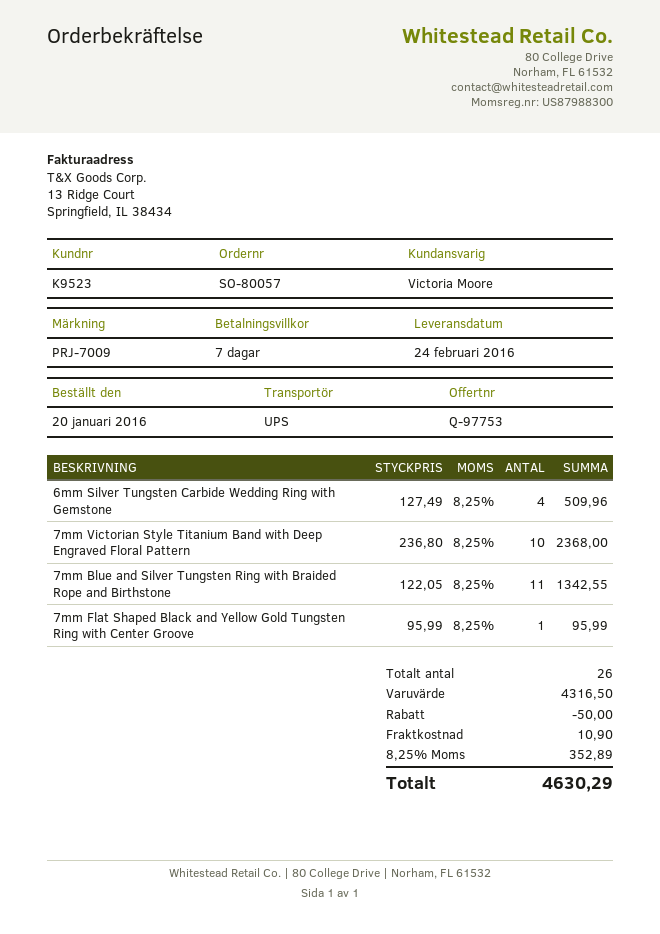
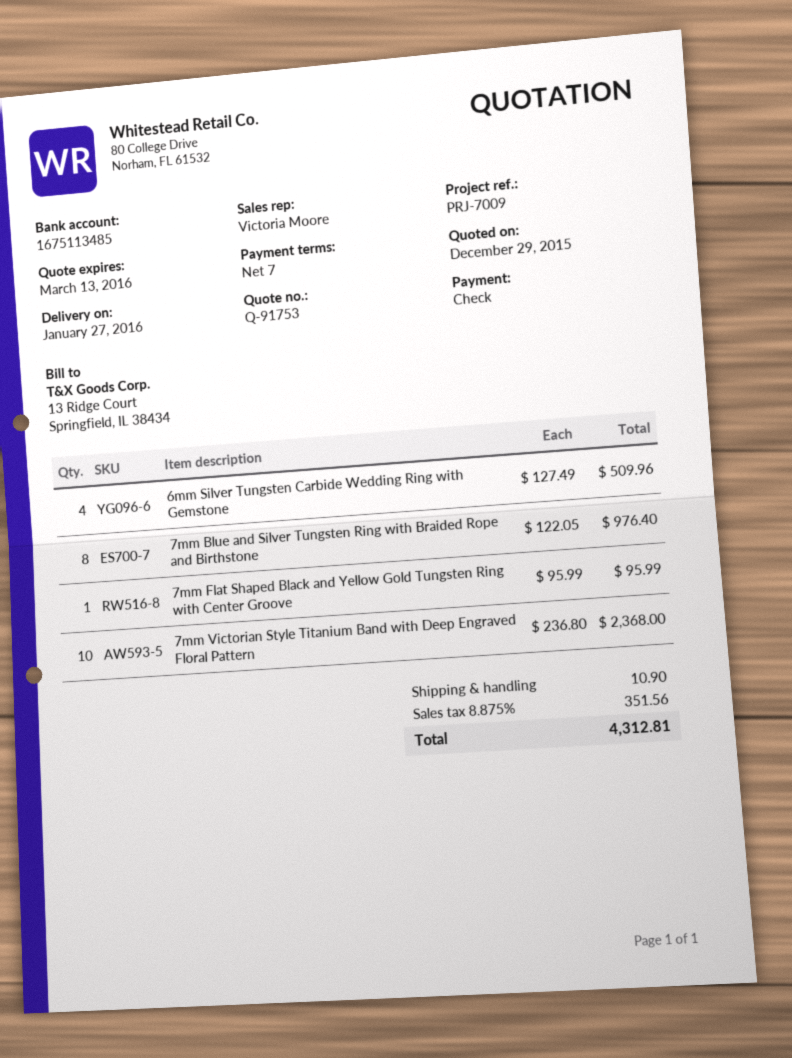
quote number: Q-97753 -> Q-91753
delivery date: 2016-02-24 -> 2016-01-27
7mm Blue and Silver Tungsten Ring with Braided Rope and Birthstone: 11 x 122.05 = 1342.55 -> 8 x 122.05 = 976.40
discount: 50.00 -> none
tax: 8.25% = 352.89 -> 8.875% = 351.56
total: 4630.29 -> 4312.81

